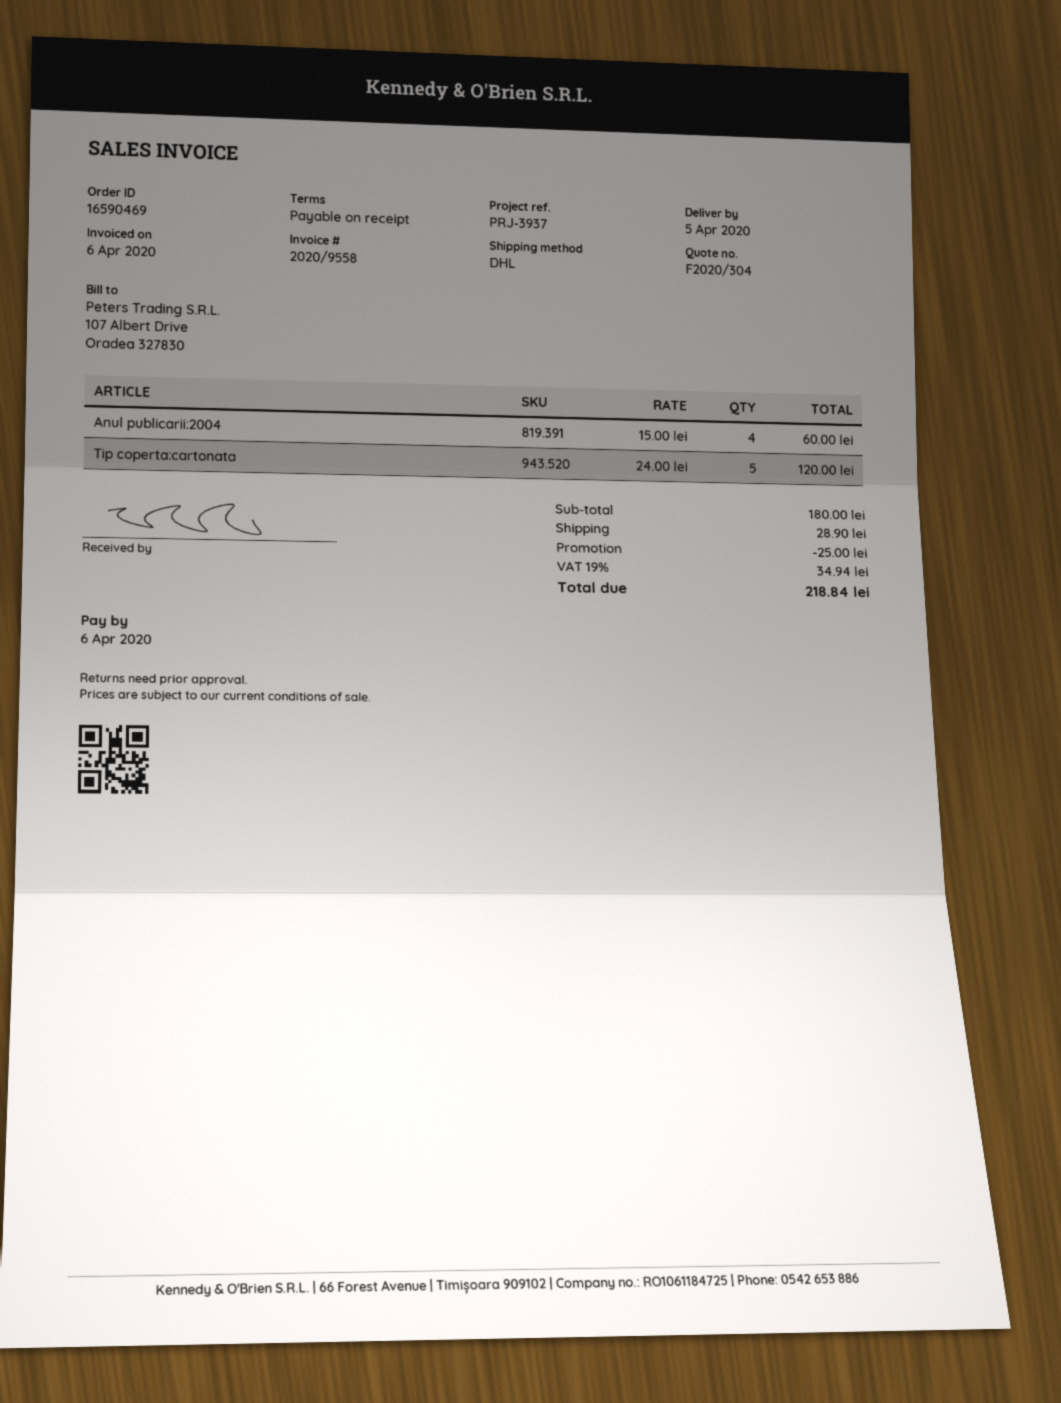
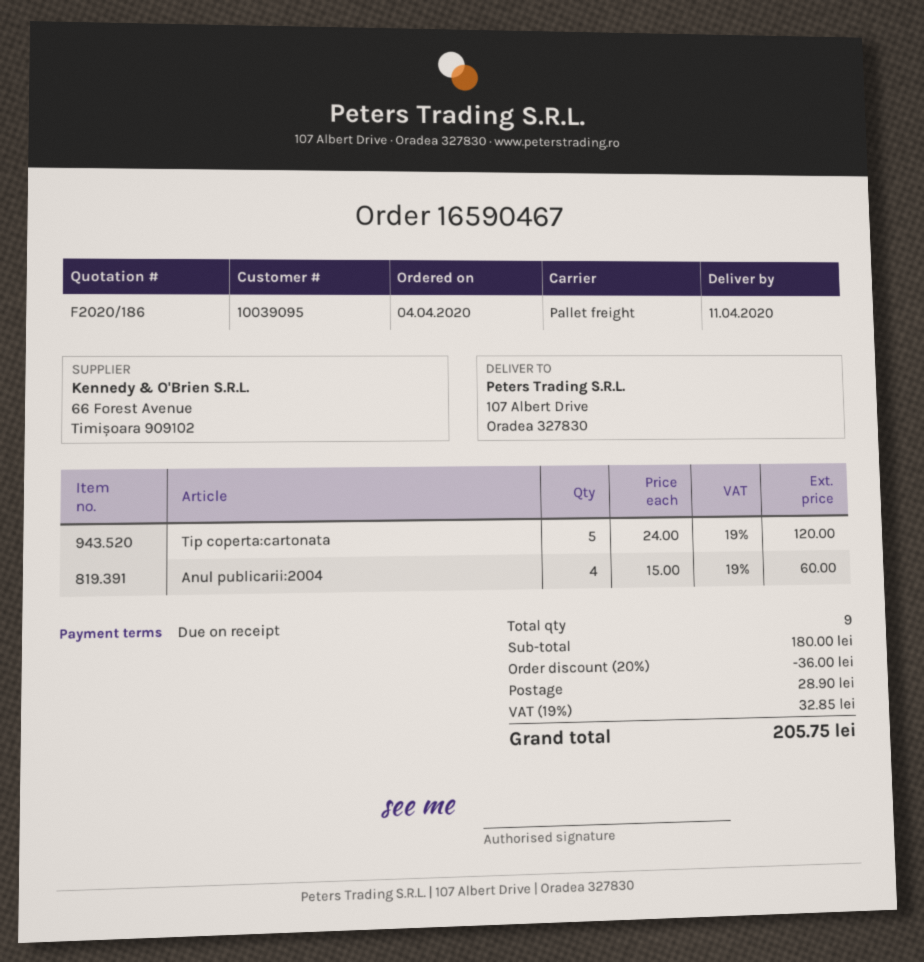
quote number: F2020/304 -> F2020/186
order number: 16590469 -> 16590467
delivery date: 2020-04-05 -> 2020-04-11
shipping method: DHL -> pallet freight
discount: 25.00 -> 36.00
tax: 19% = 34.94 -> 19% = 32.85
total: 218.84 -> 205.75

